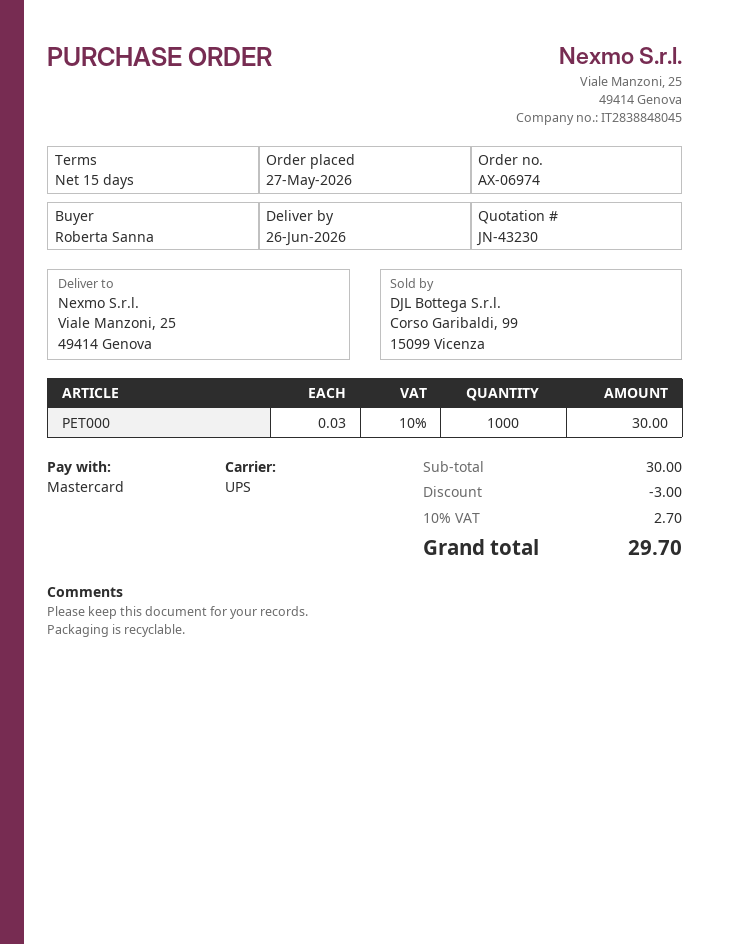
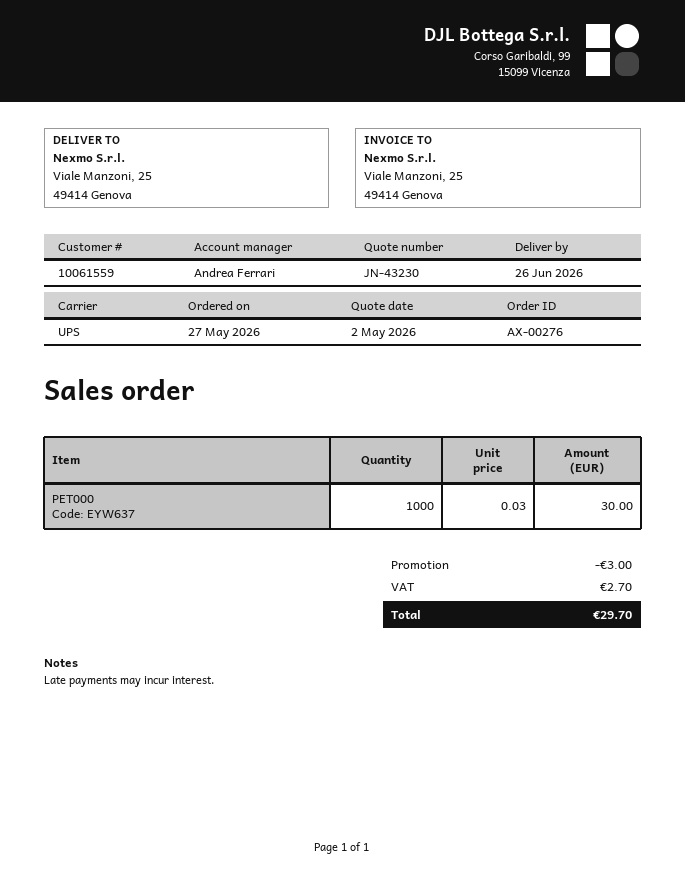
order number: AX-06974 -> AX-00276

